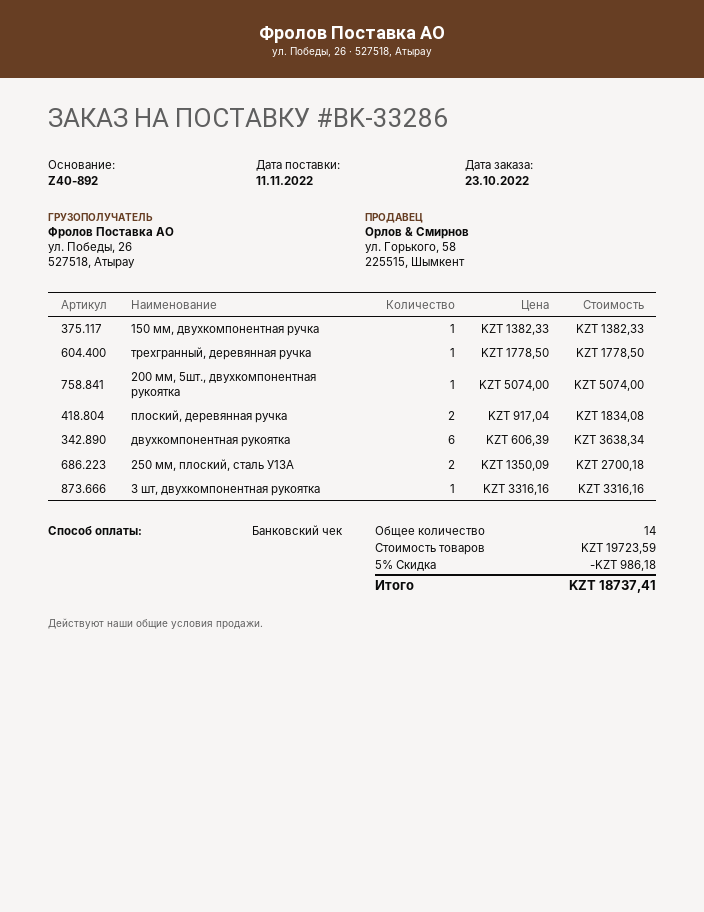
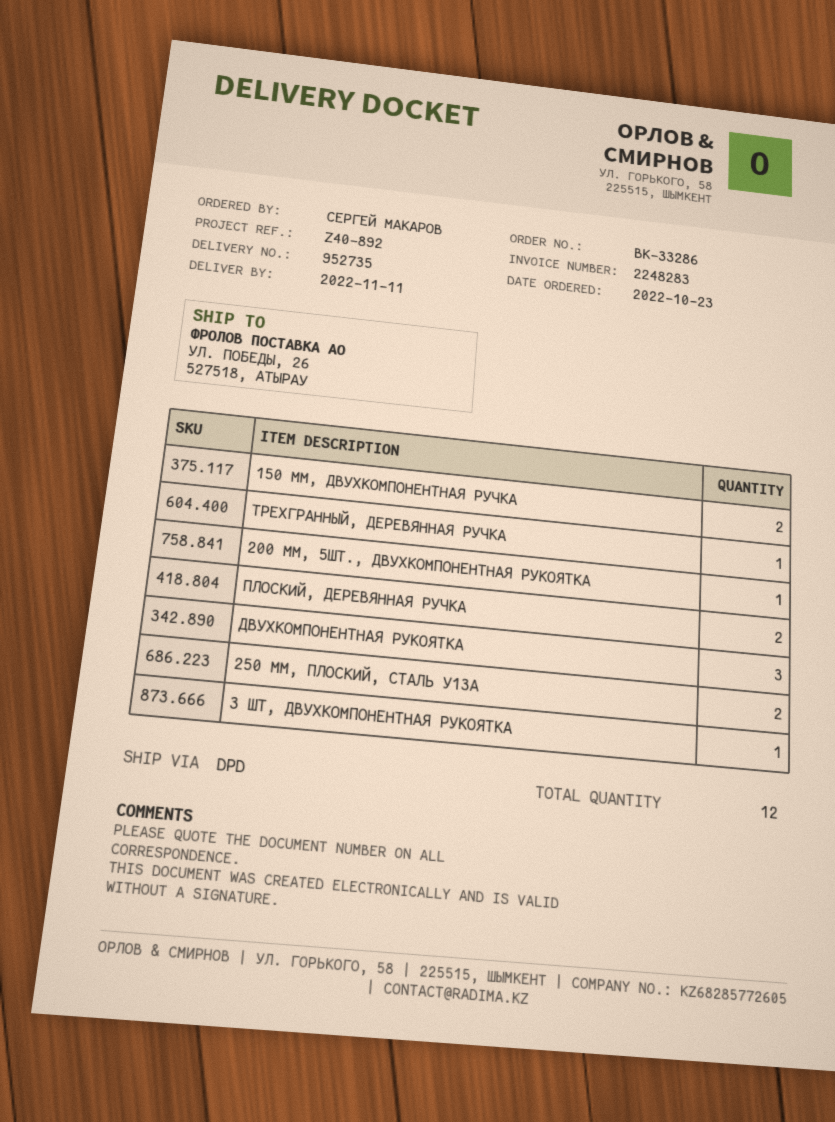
150 мм, двухкомпонентная ручка: 1 -> 2
двухкомпонентная рукоятка: 6 -> 3
total quantity: 14 -> 12

